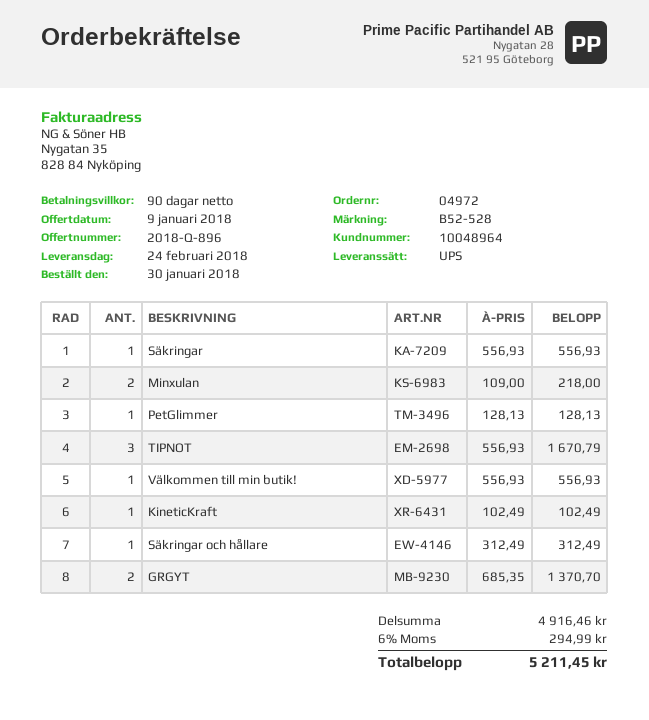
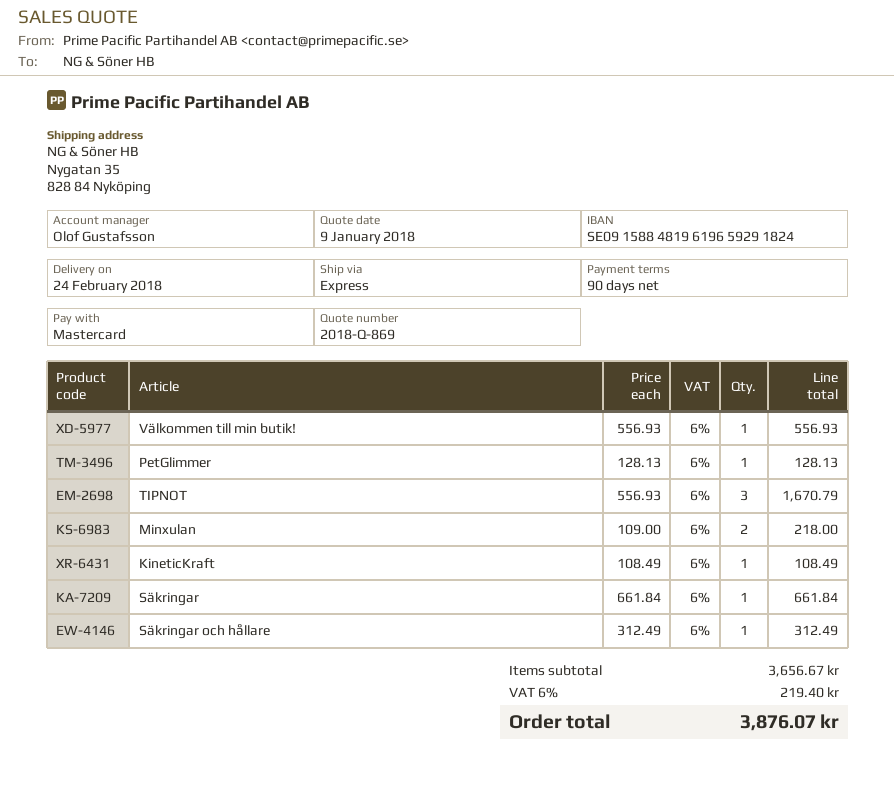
quote number: 2018-Q-896 -> 2018-Q-869
shipping method: UPS -> express
Säkringar: 1 x 556.93 = 556.93 -> 1 x 661.84 = 661.84
KineticKraft: 1 x 102.49 = 102.49 -> 1 x 108.49 = 108.49
GRGYT: 2 x 685.35 = 1370.70 -> none
subtotal: 4916.46 -> 3656.67
tax: 6% = 294.99 -> 6% = 219.40
total: 5211.45 -> 3876.07

